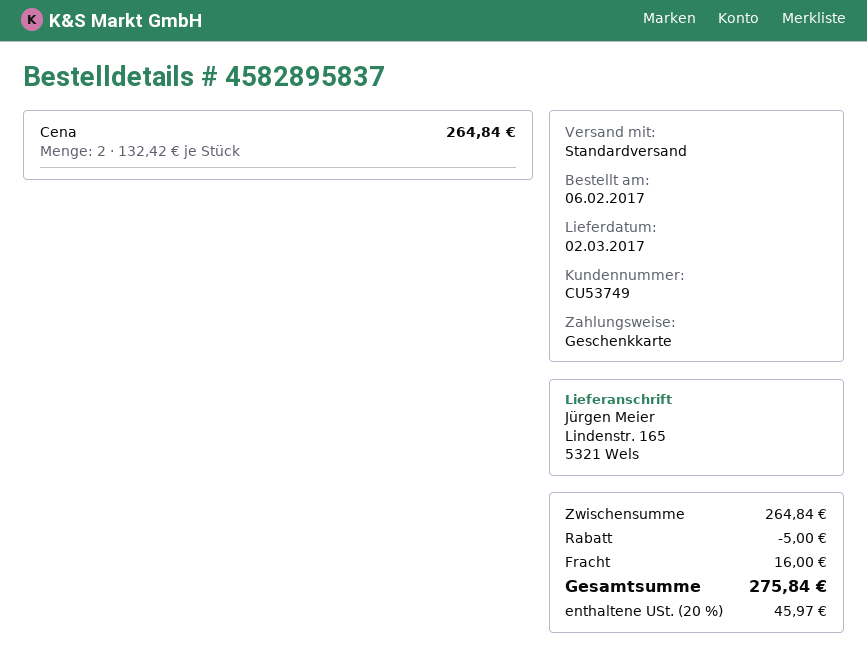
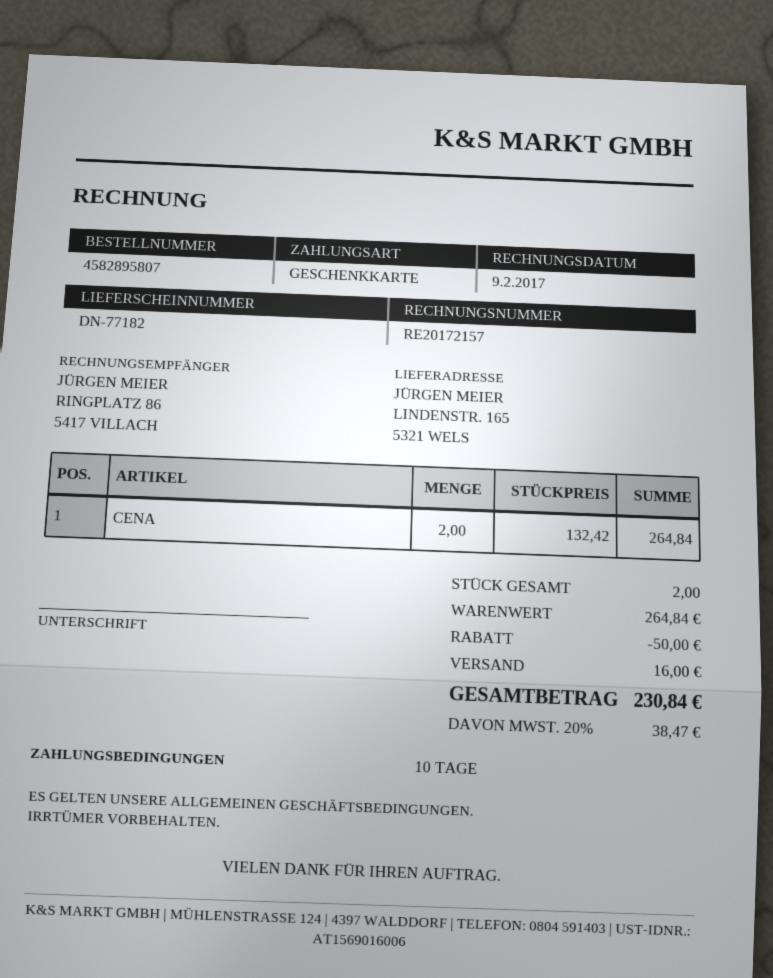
order number: 4582895837 -> 4582895807
discount: 5.00 -> 50.00
tax: 20% = 45.97 -> 20% = 38.47
total: 275.84 -> 230.84

